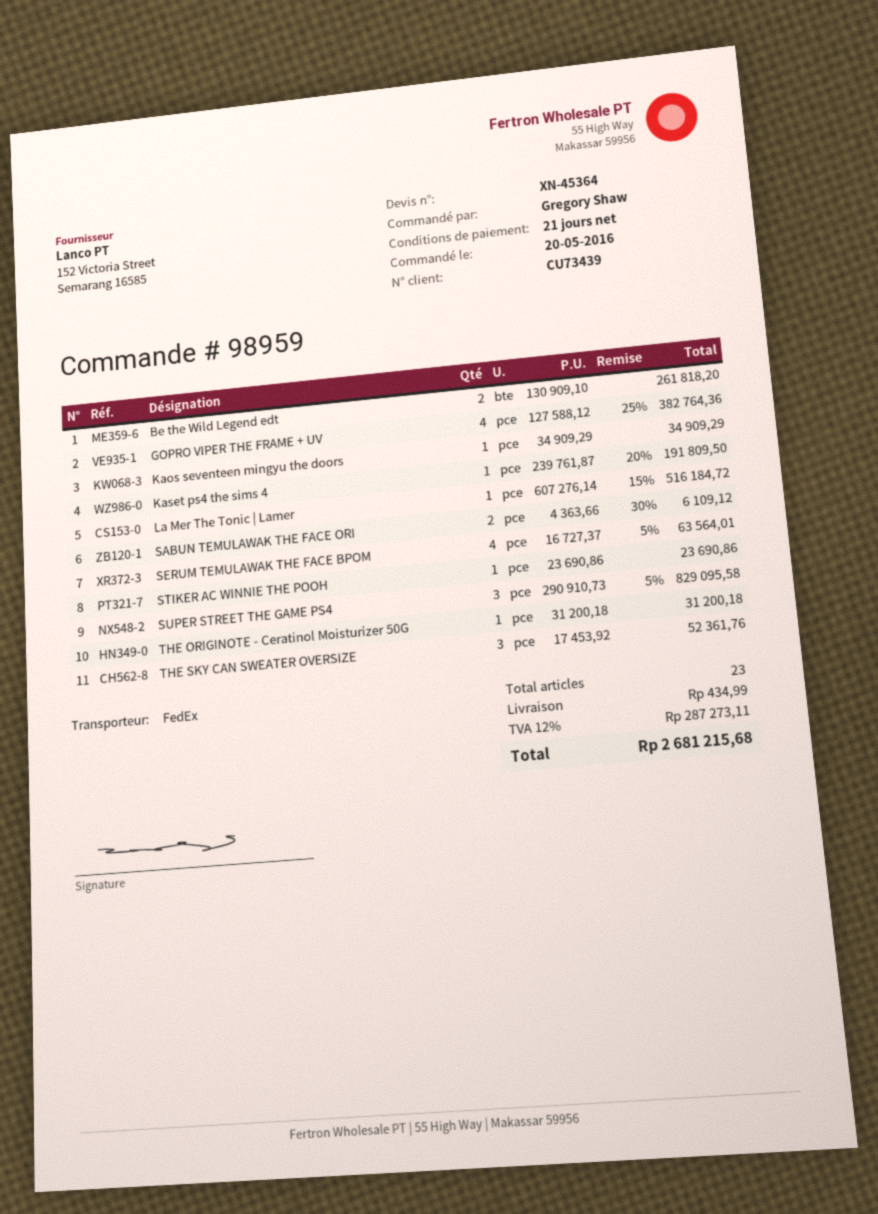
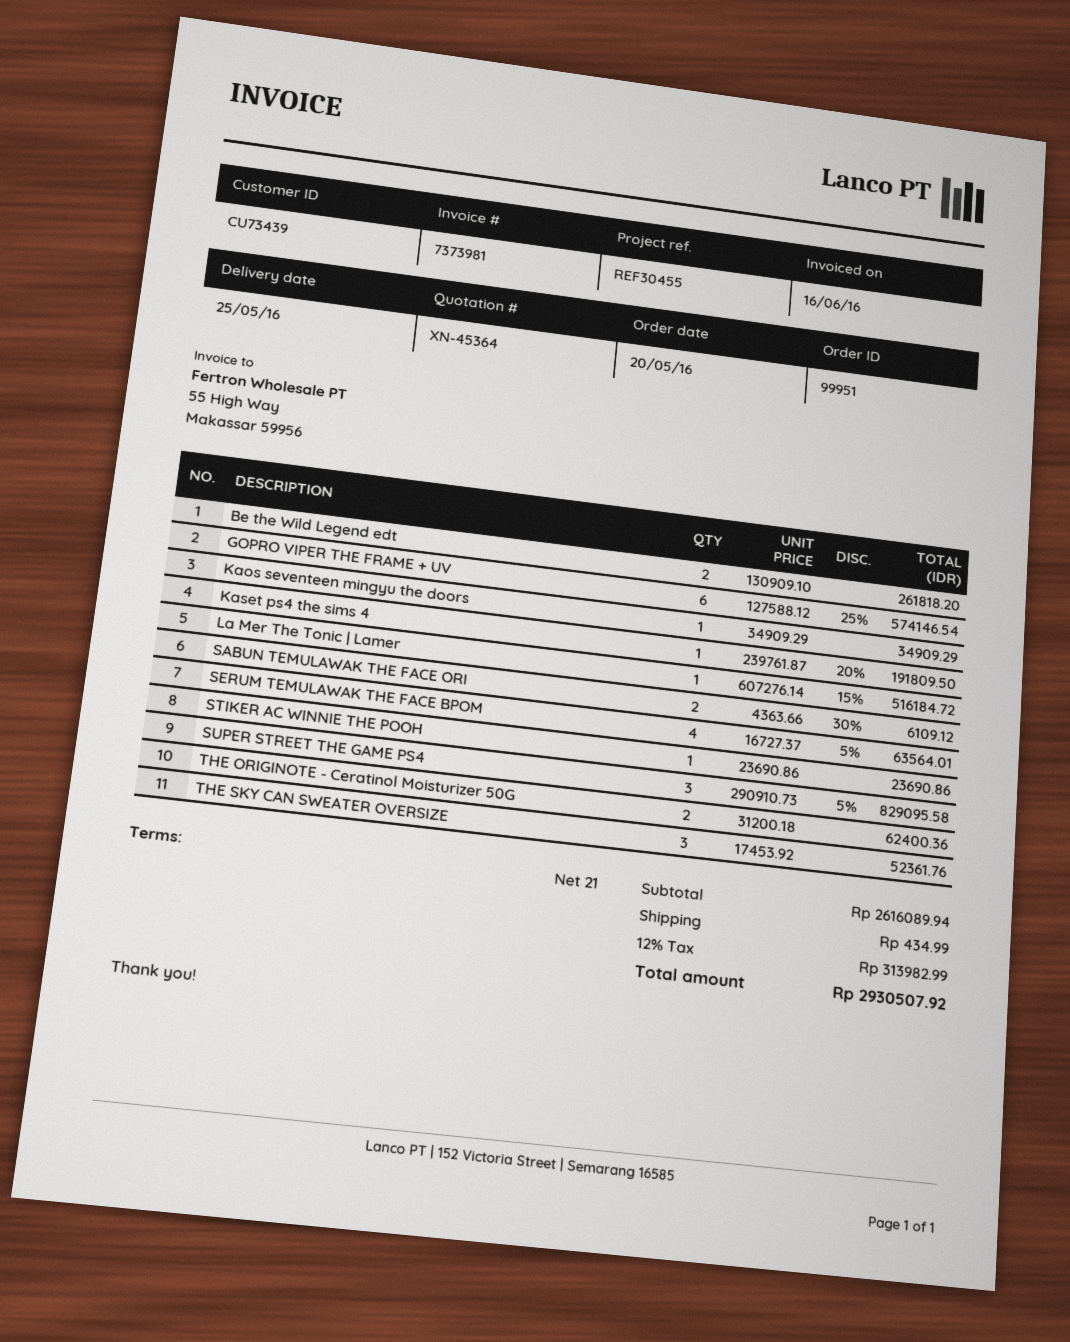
order number: 98959 -> 99951
GOPRO VIPER THE FRAME + UV: 4 x 127588.12 - 25% = 382764.36 -> 6 x 127588.12 - 25% = 574146.54
THE ORIGINOTE - Ceratinol Moisturizer 50G: 1 x 31200.18 = 31200.18 -> 2 x 31200.18 = 62400.36
tax: 12% = 287273.11 -> 12% = 313982.99
total: 2681215.68 -> 2930507.92

